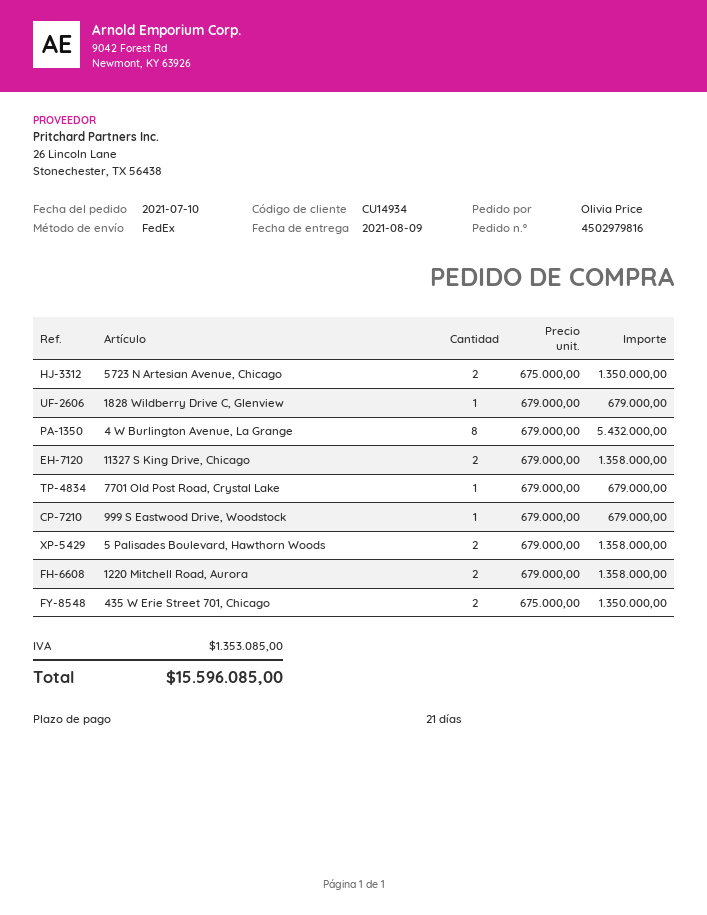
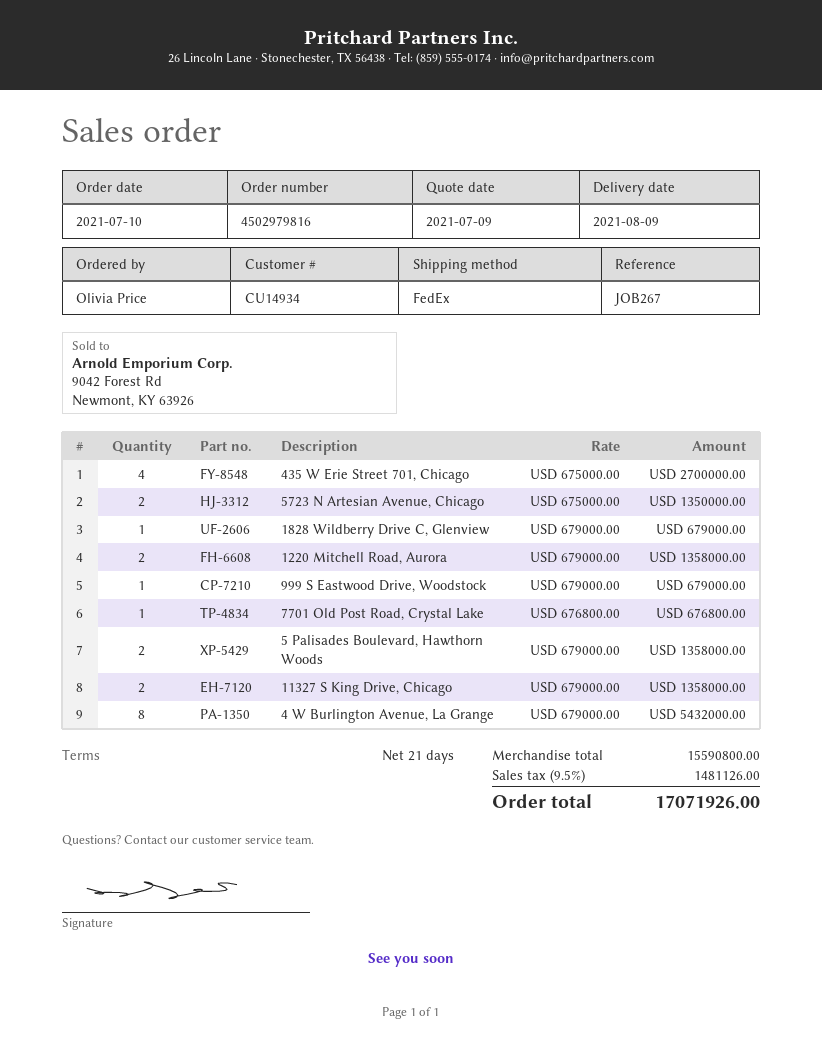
7701 Old Post Road, Crystal Lake: 1 x 679000.00 = 679000.00 -> 1 x 676800.00 = 676800.00
435 W Erie Street 701, Chicago: 2 x 675000.00 = 1350000.00 -> 4 x 675000.00 = 2700000.00
tax: 1353085.00 -> 1481126.00
total: 15596085.00 -> 17071926.00

